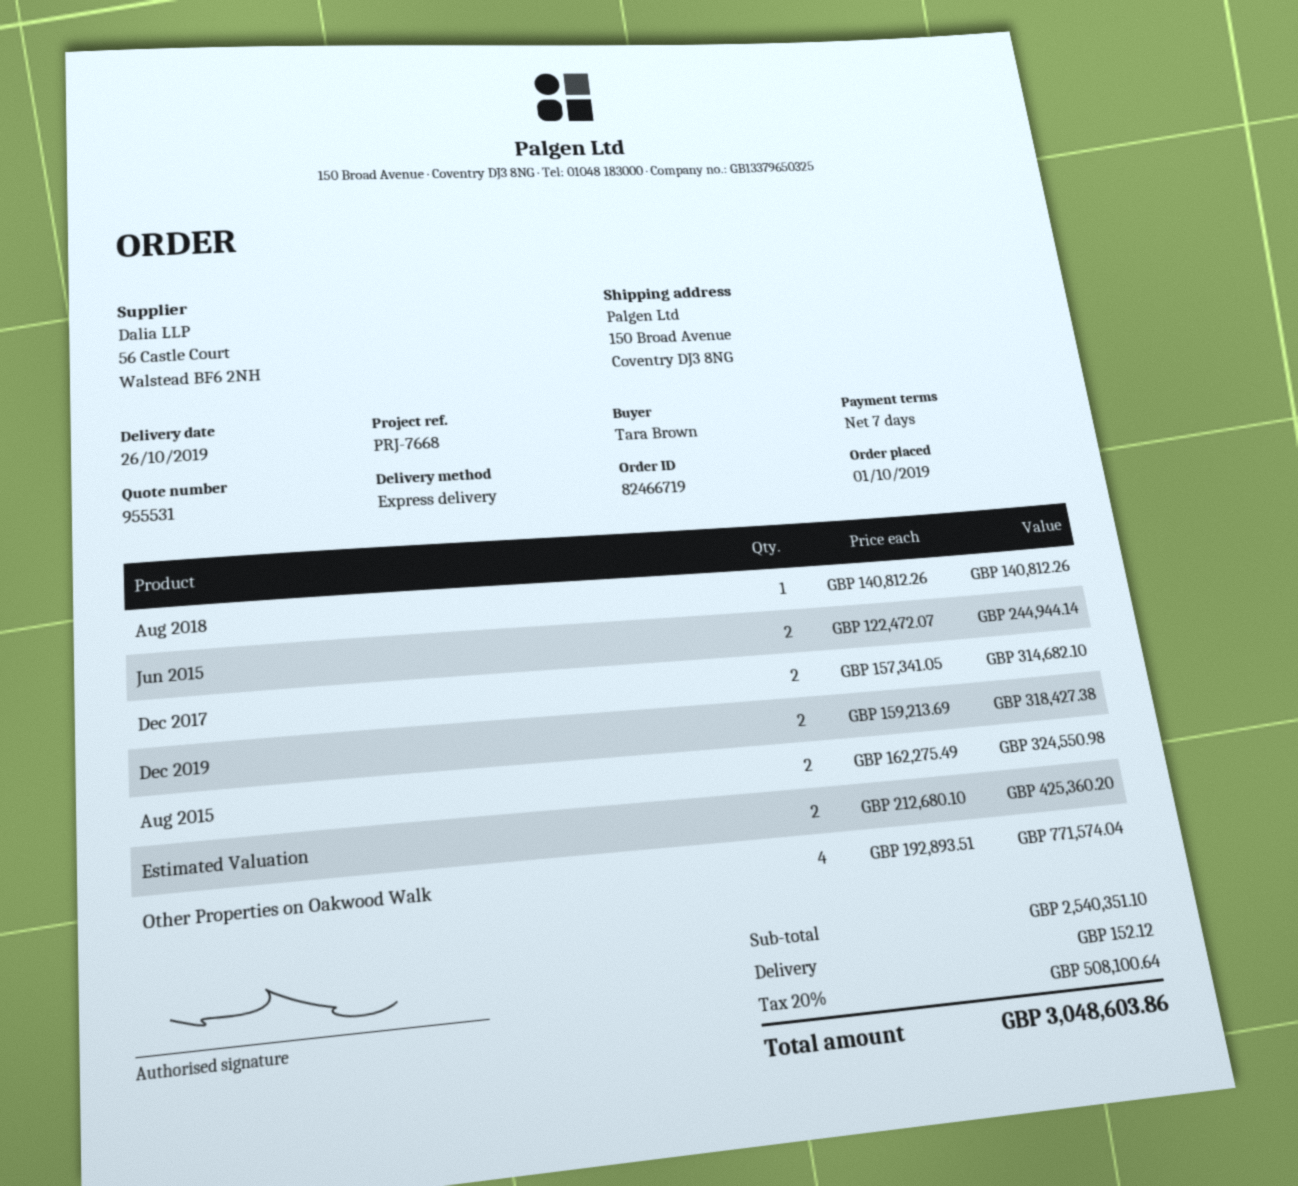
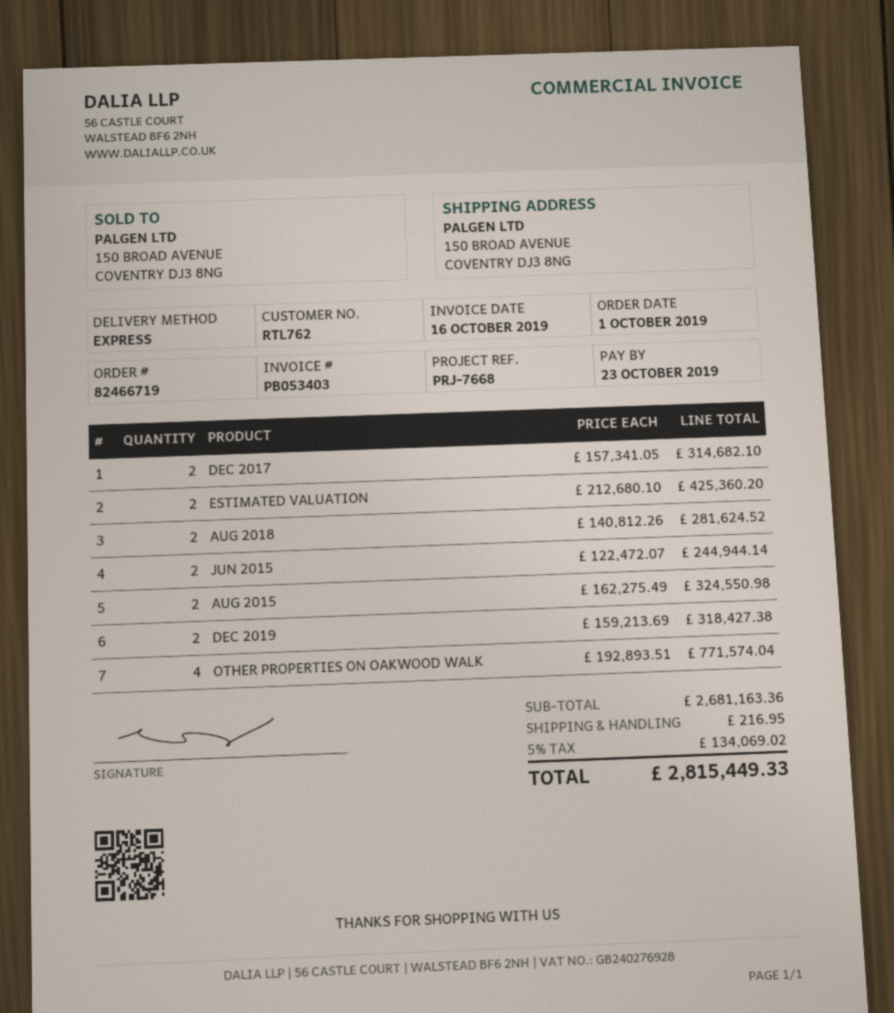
Aug 2018: 1 x 140812.26 = 140812.26 -> 2 x 140812.26 = 281624.52
subtotal: 2540351.10 -> 2681163.36
shipping: 152.12 -> 216.95
tax: 20% = 508100.64 -> 5% = 134069.02
total: 3048603.86 -> 2815449.33

